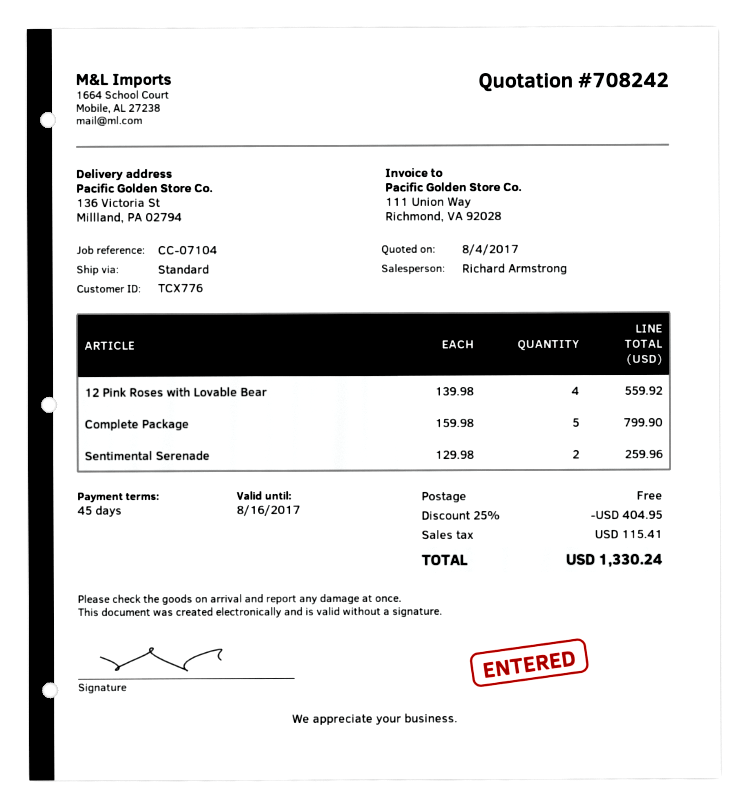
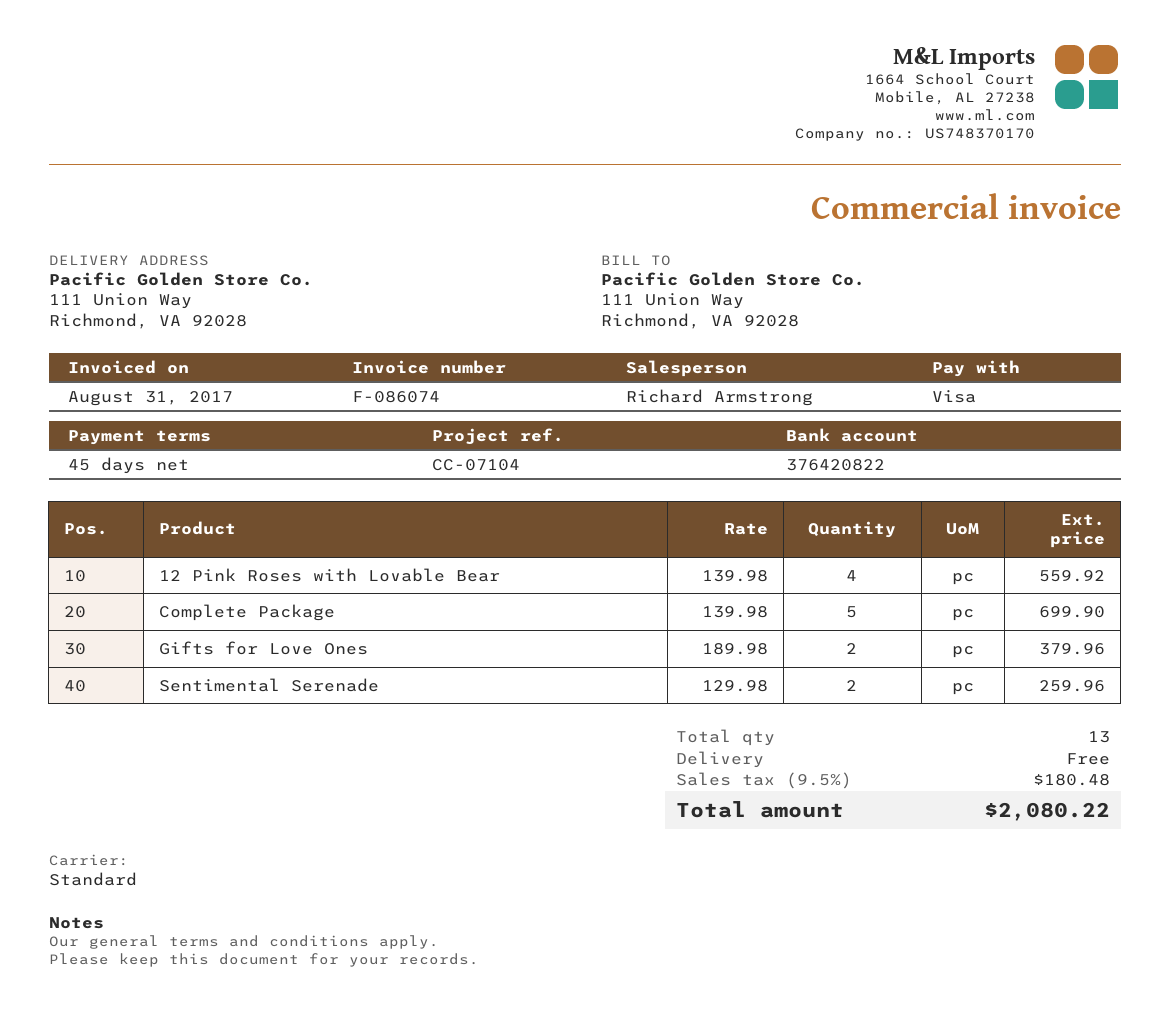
ship to: 136 Victoria St, Millland, PA 02794 -> 111 Union Way, Richmond, VA 92028
Complete Package: 5 x 159.98 = 799.90 -> 5 x 139.98 = 699.90
Gifts for Love Ones: none -> 2 x 189.98 = 379.96
discount: 25% = 404.95 -> none
tax: 115.41 -> 180.48
total: 1330.24 -> 2080.22

